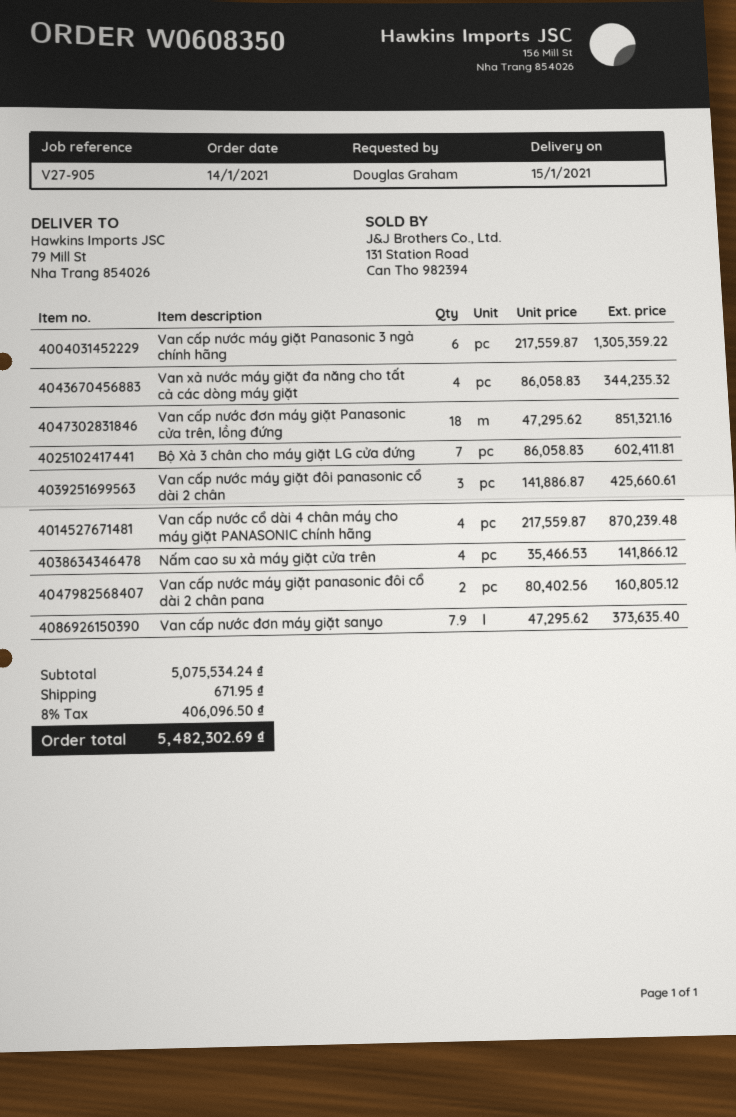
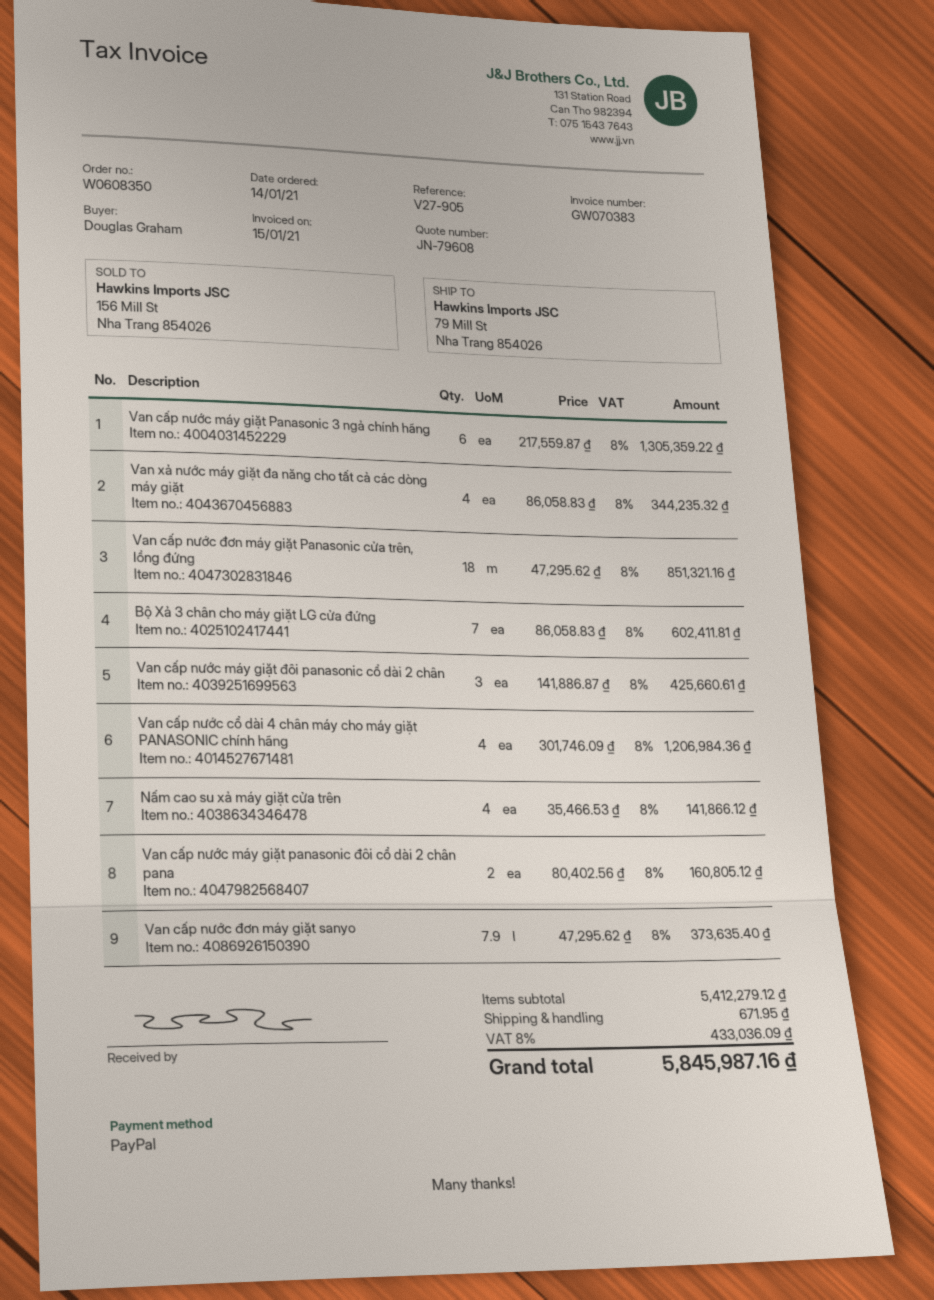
Van cấp nước cổ dài 4 chân máy cho máy giặt PANASONIC chính hãng: 4 x 217559.87 = 870239.48 -> 4 x 301746.09 = 1206984.36
subtotal: 5075534.24 -> 5412279.12
tax: 8% = 406096.50 -> 8% = 433036.09
total: 5482302.69 -> 5845987.16

